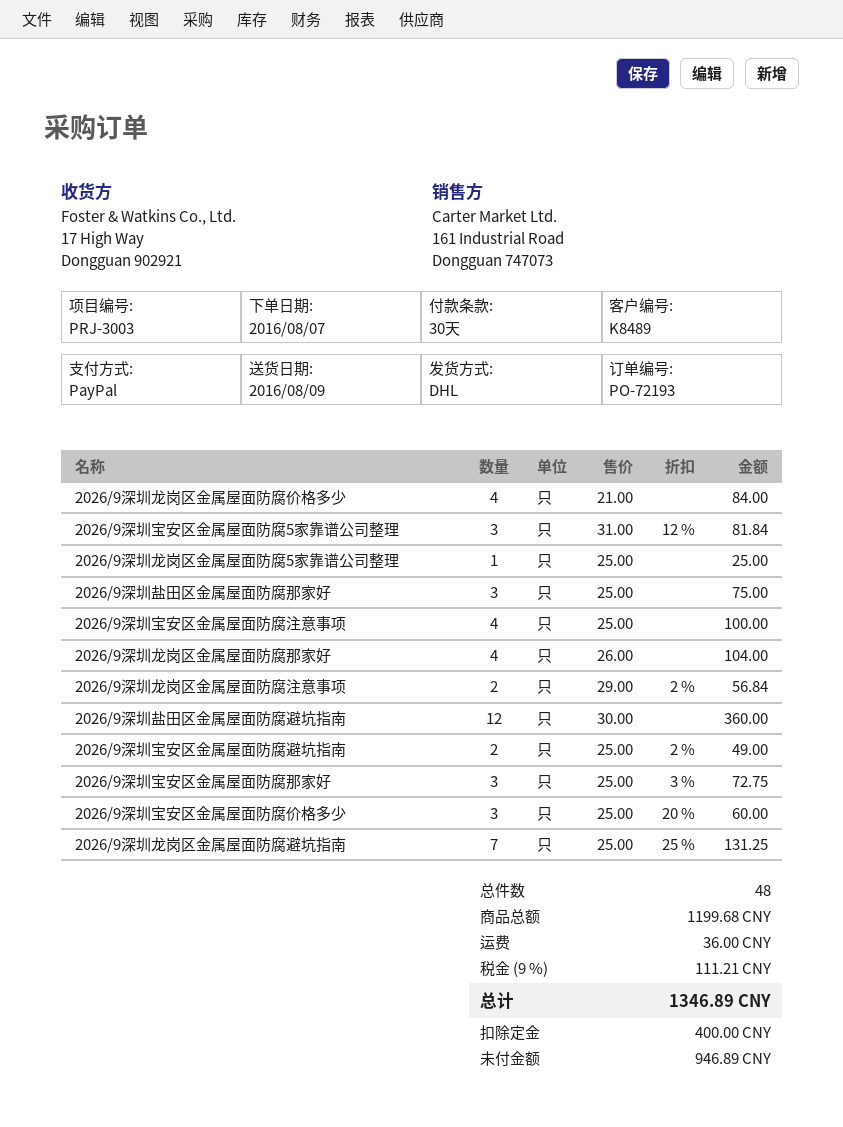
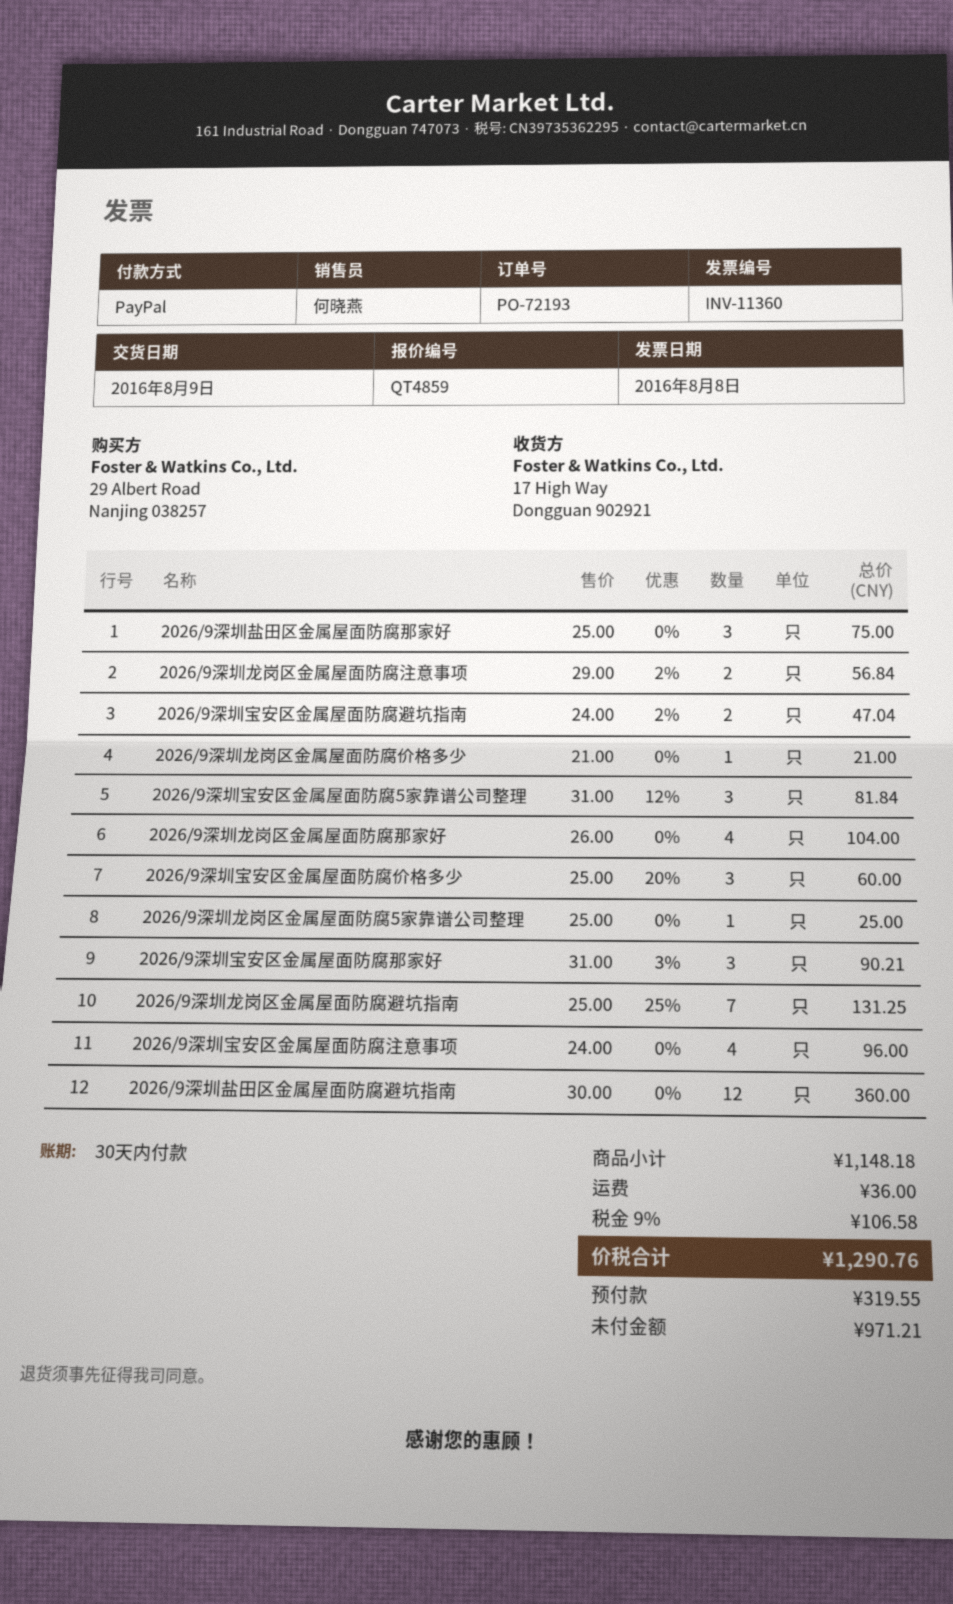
2026/9深圳龙岗区金属屋面防腐价格多少: 4 x 21.00 = 84.00 -> 1 x 21.00 = 21.00
2026/9深圳宝安区金属屋面防腐注意事项: 4 x 25.00 = 100.00 -> 4 x 24.00 = 96.00
2026/9深圳宝安区金属屋面防腐避坑指南: 2 x 25.00 - 2% = 49.00 -> 2 x 24.00 - 2% = 47.04
2026/9深圳宝安区金属屋面防腐那家好: 3 x 25.00 - 3% = 72.75 -> 3 x 31.00 - 3% = 90.21
subtotal: 1199.68 -> 1148.18
tax: 9% = 111.21 -> 9% = 106.58
total: 1346.89 -> 1290.76
deposit: 400.00 -> 319.55
balance: 946.89 -> 971.21

